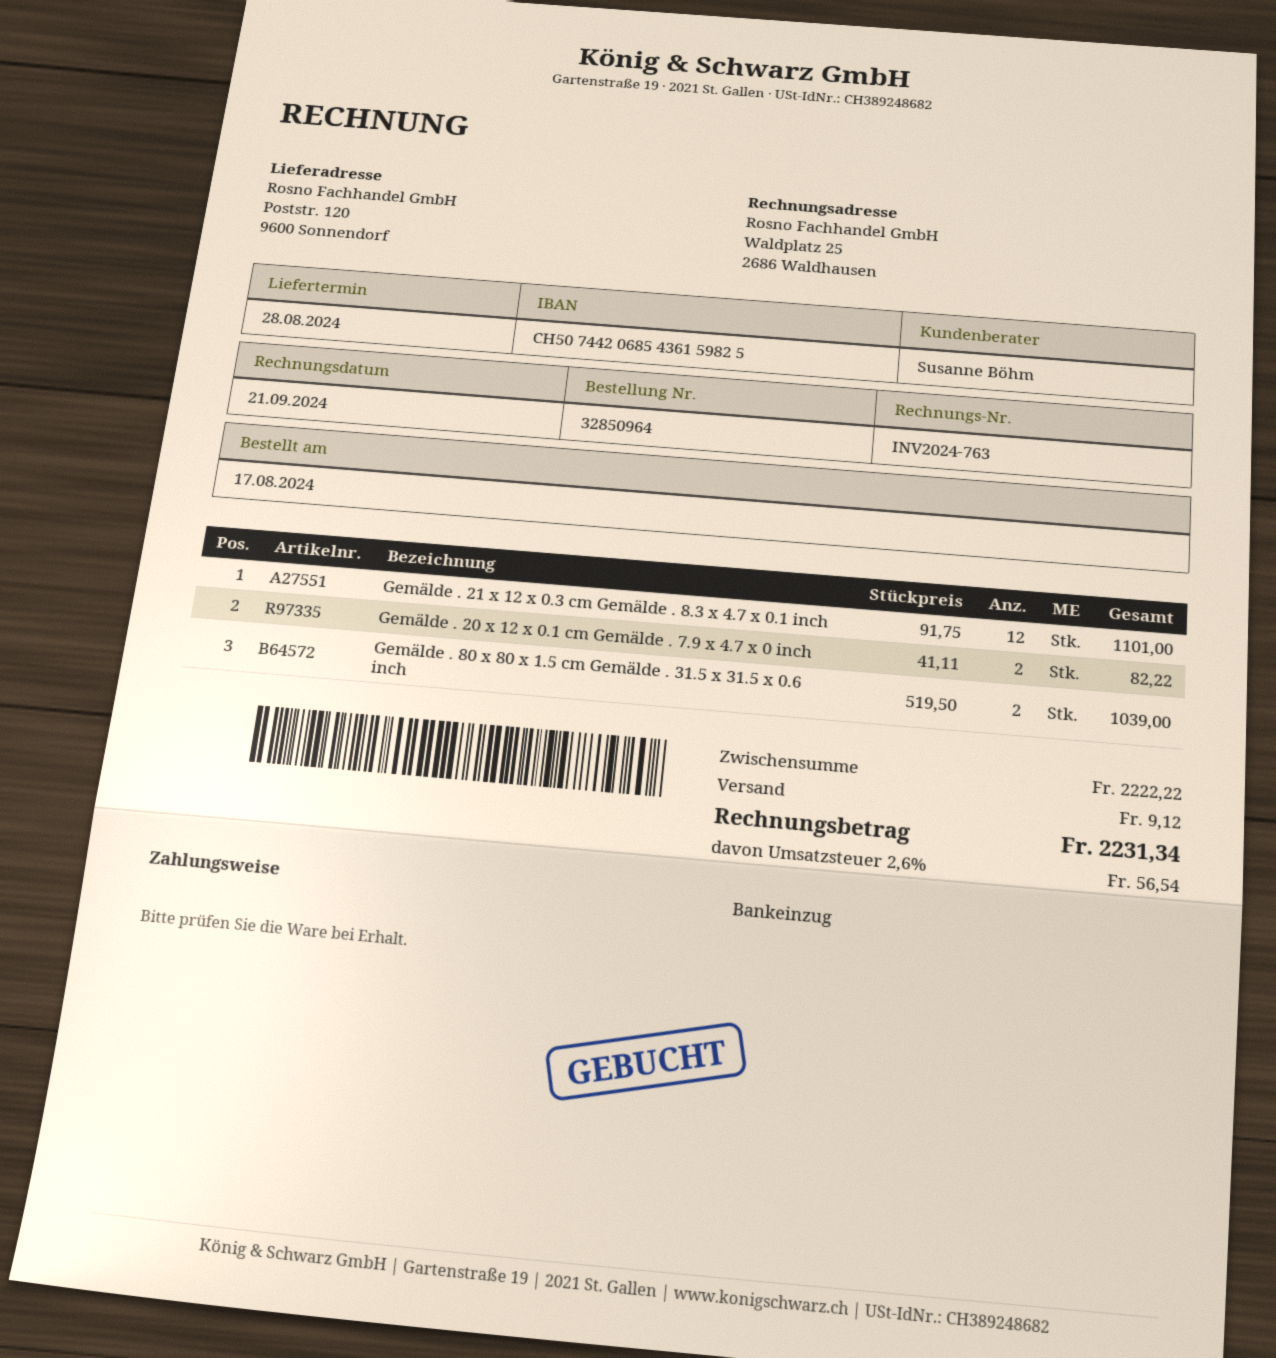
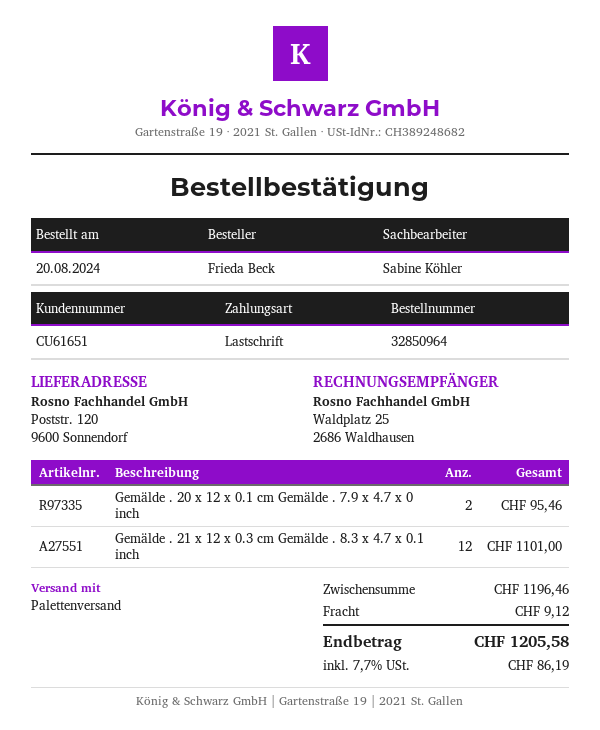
order date: 2024-08-17 -> 2024-08-20
sales rep: Susanne Böhm -> Sabine Köhler
Gemälde . 20 x 12 x 0.1 cm Gemälde . 7.9 x 4.7 x 0 inch: 2 for 82.22 -> 2 for 95.46
Gemälde . 80 x 80 x 1.5 cm Gemälde . 31.5 x 31.5 x 0.6 inch: 2 for 1039.00 -> none
subtotal: 2222.22 -> 1196.46
tax: 2.6% = 56.54 -> 7.7% = 86.19
total: 2231.34 -> 1205.58

